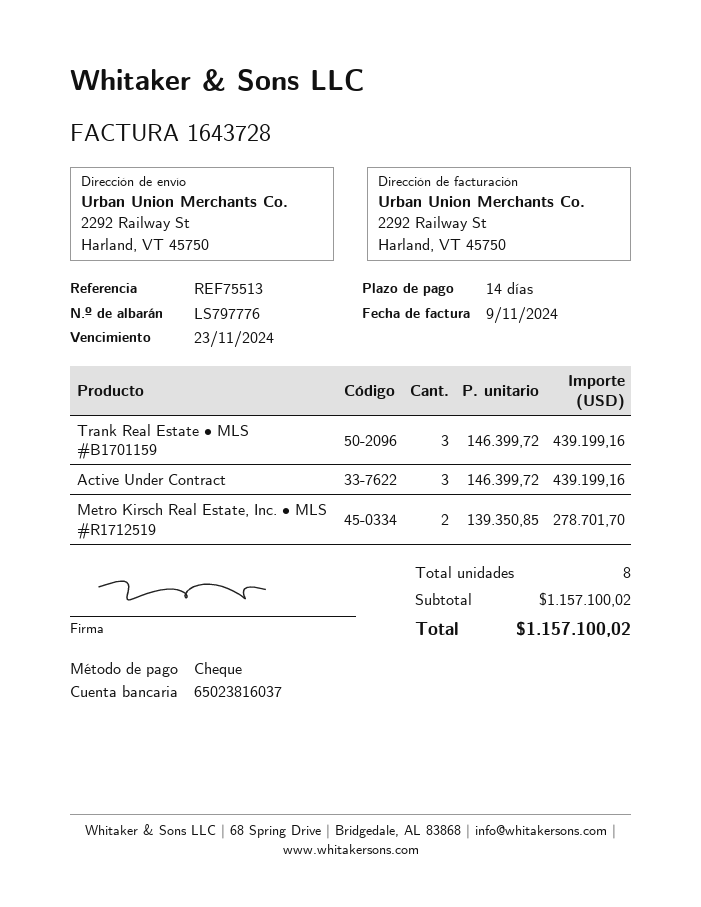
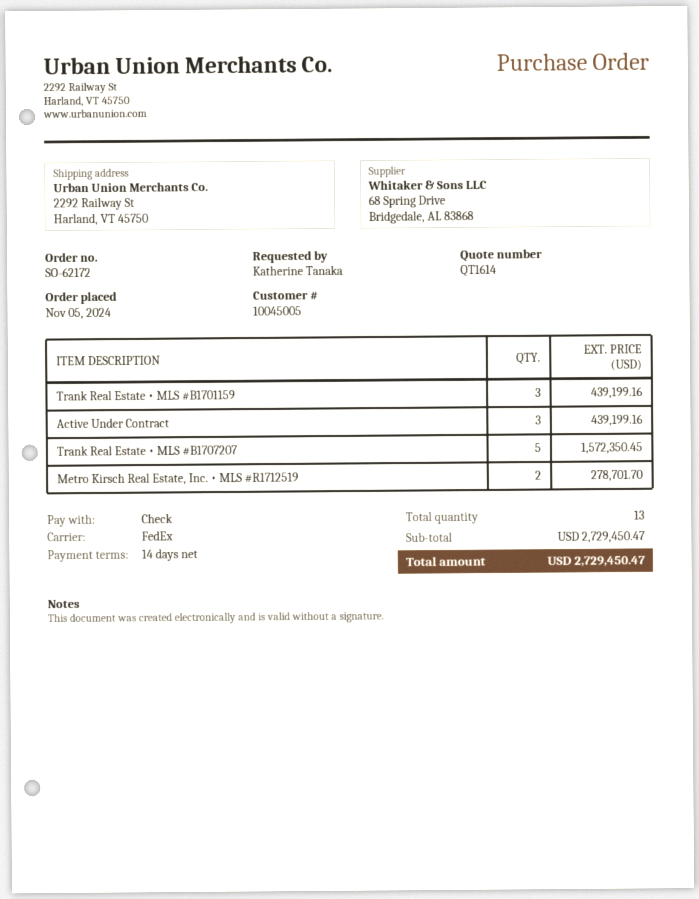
Trank Real Estate • MLS #B1707207: none -> 5 for 1572350.45
total quantity: 8 -> 13
subtotal: 1157100.02 -> 2729450.47
total: 1157100.02 -> 2729450.47

